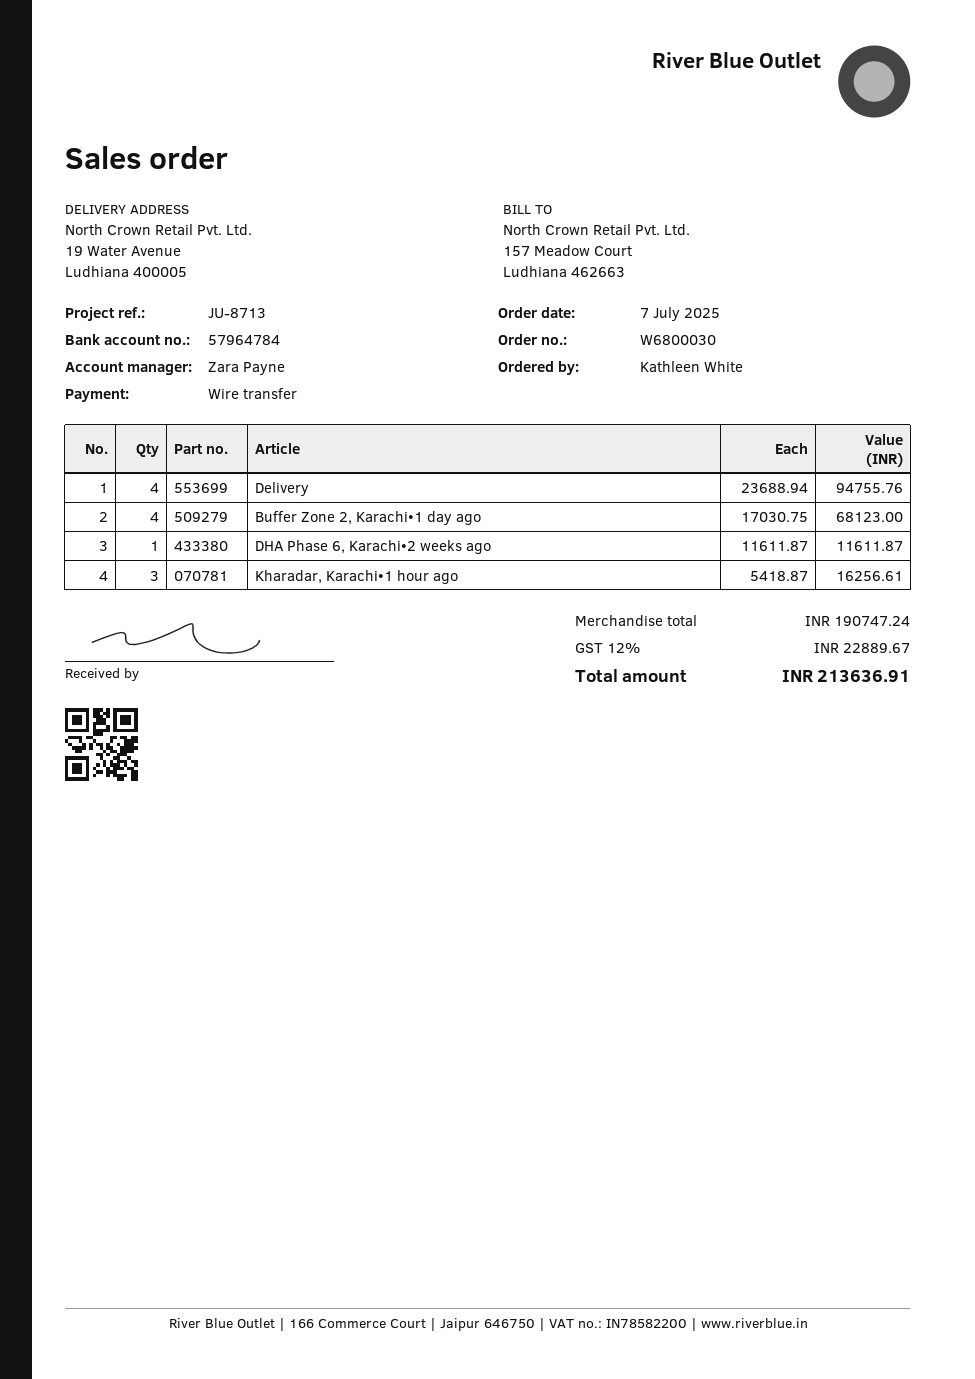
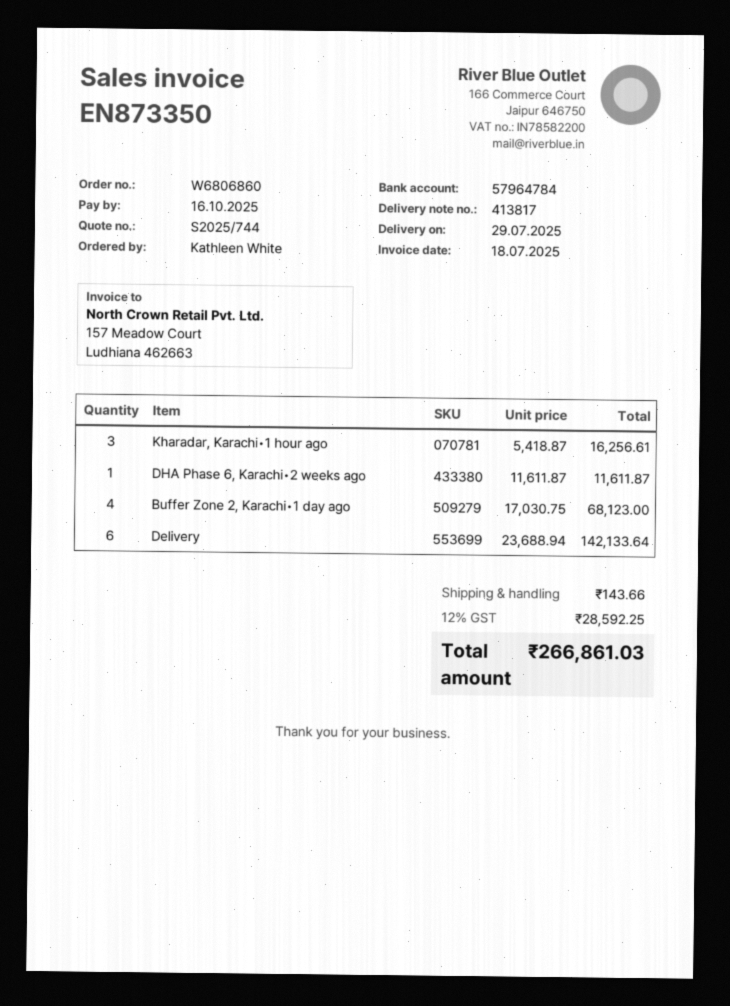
order number: W6800030 -> W6806860
Delivery: 4 x 23688.94 = 94755.76 -> 6 x 23688.94 = 142133.64
shipping: none -> 143.66
tax: 12% = 22889.67 -> 12% = 28592.25
total: 213636.91 -> 266861.03

